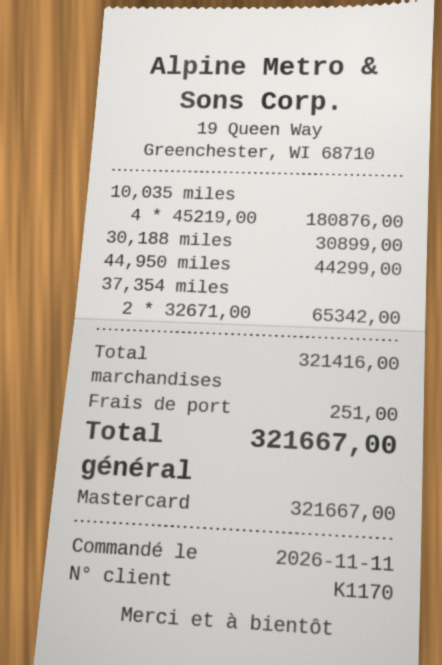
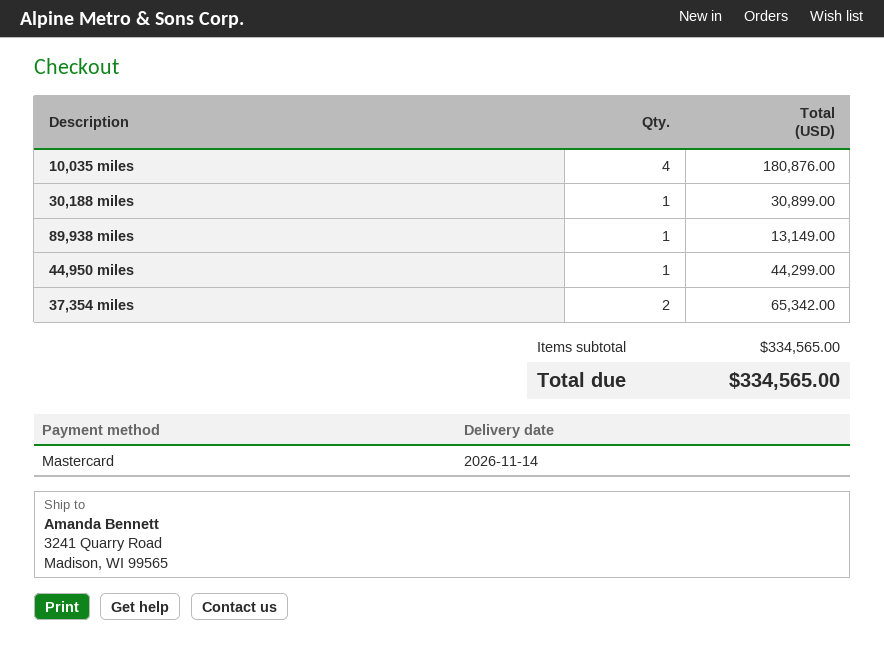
89,938 miles: none -> 1 for 13149.00
subtotal: 321416.00 -> 334565.00
shipping: 251.00 -> none
total: 321667.00 -> 334565.00

